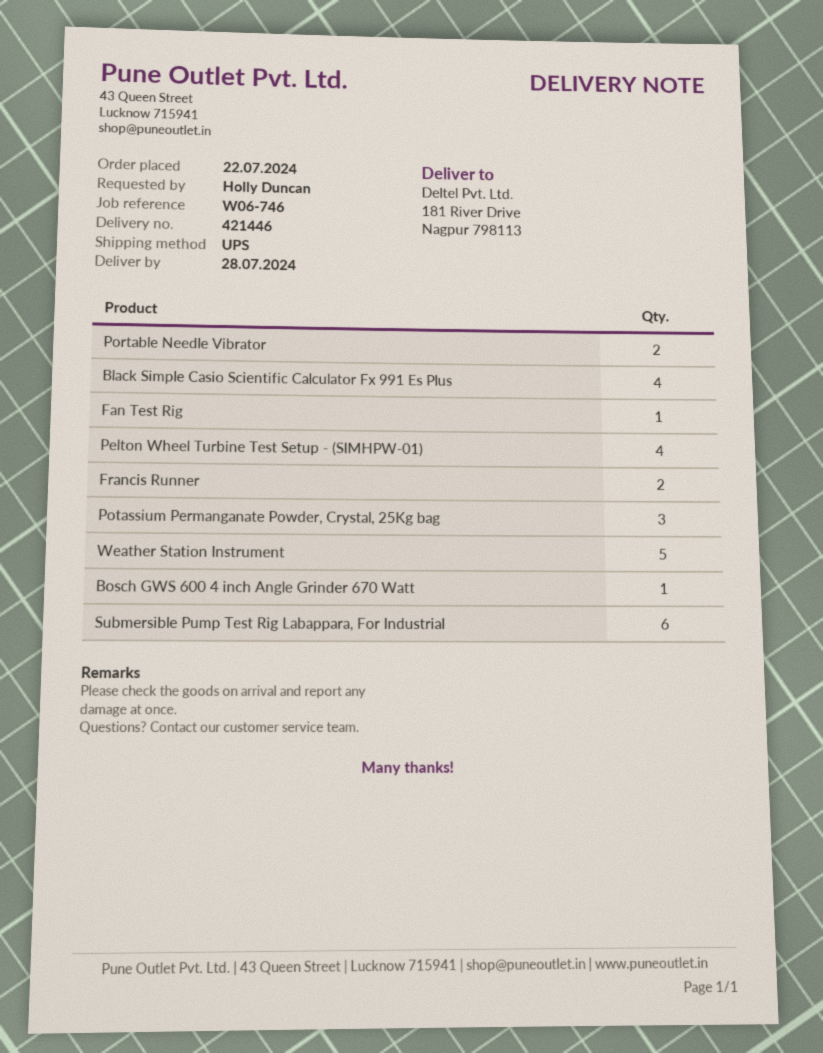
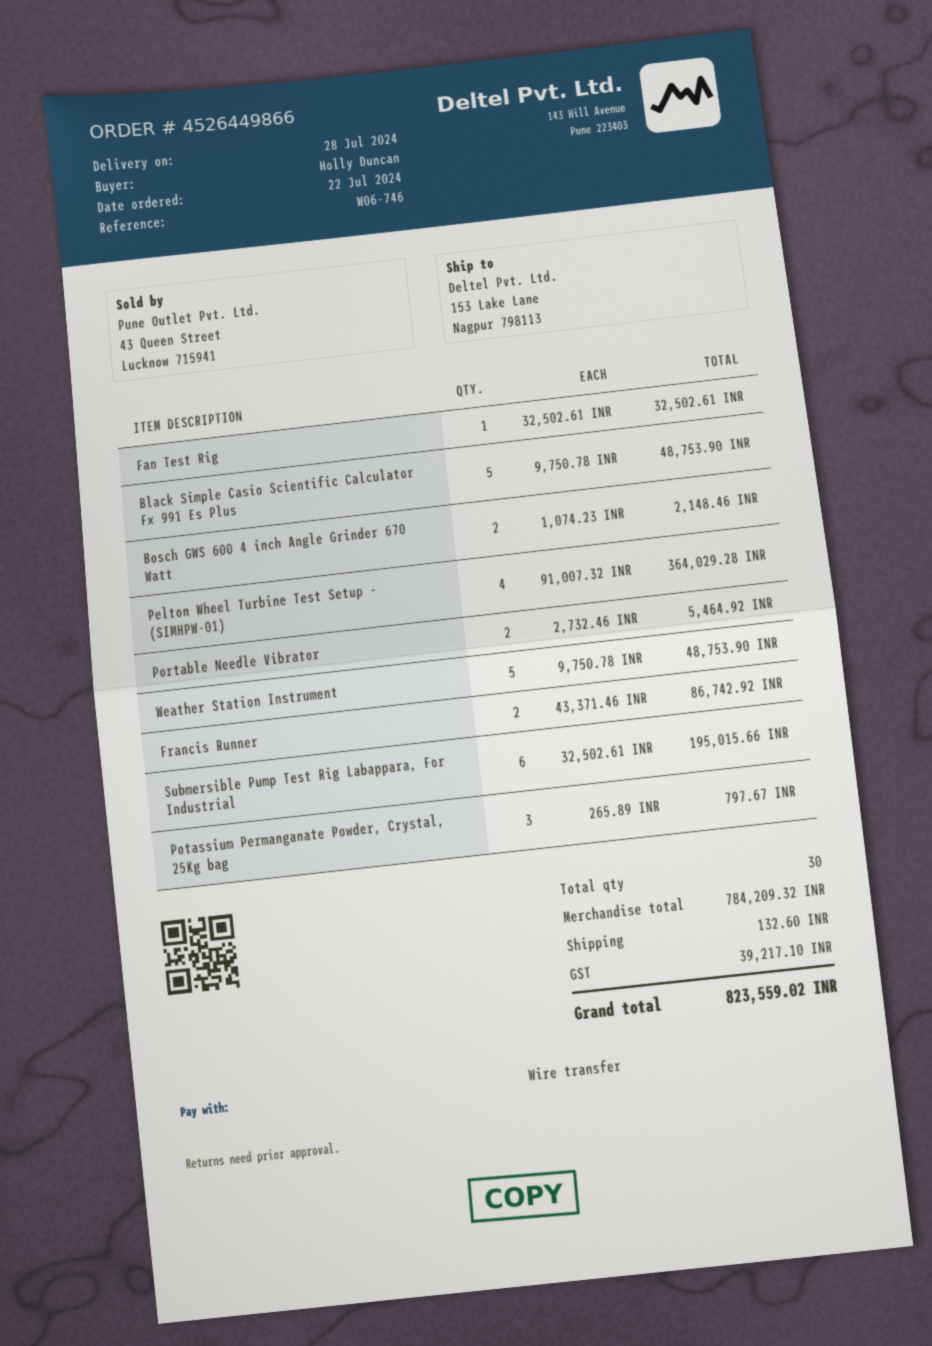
ship to: 181 River Drive, Nagpur 798113 -> 153 Lake Lane, Nagpur 798113
Black Simple Casio Scientific Calculator Fx 991 Es Plus: 4 -> 5
Bosch GWS 600 4 inch Angle Grinder 670 Watt: 1 -> 2

